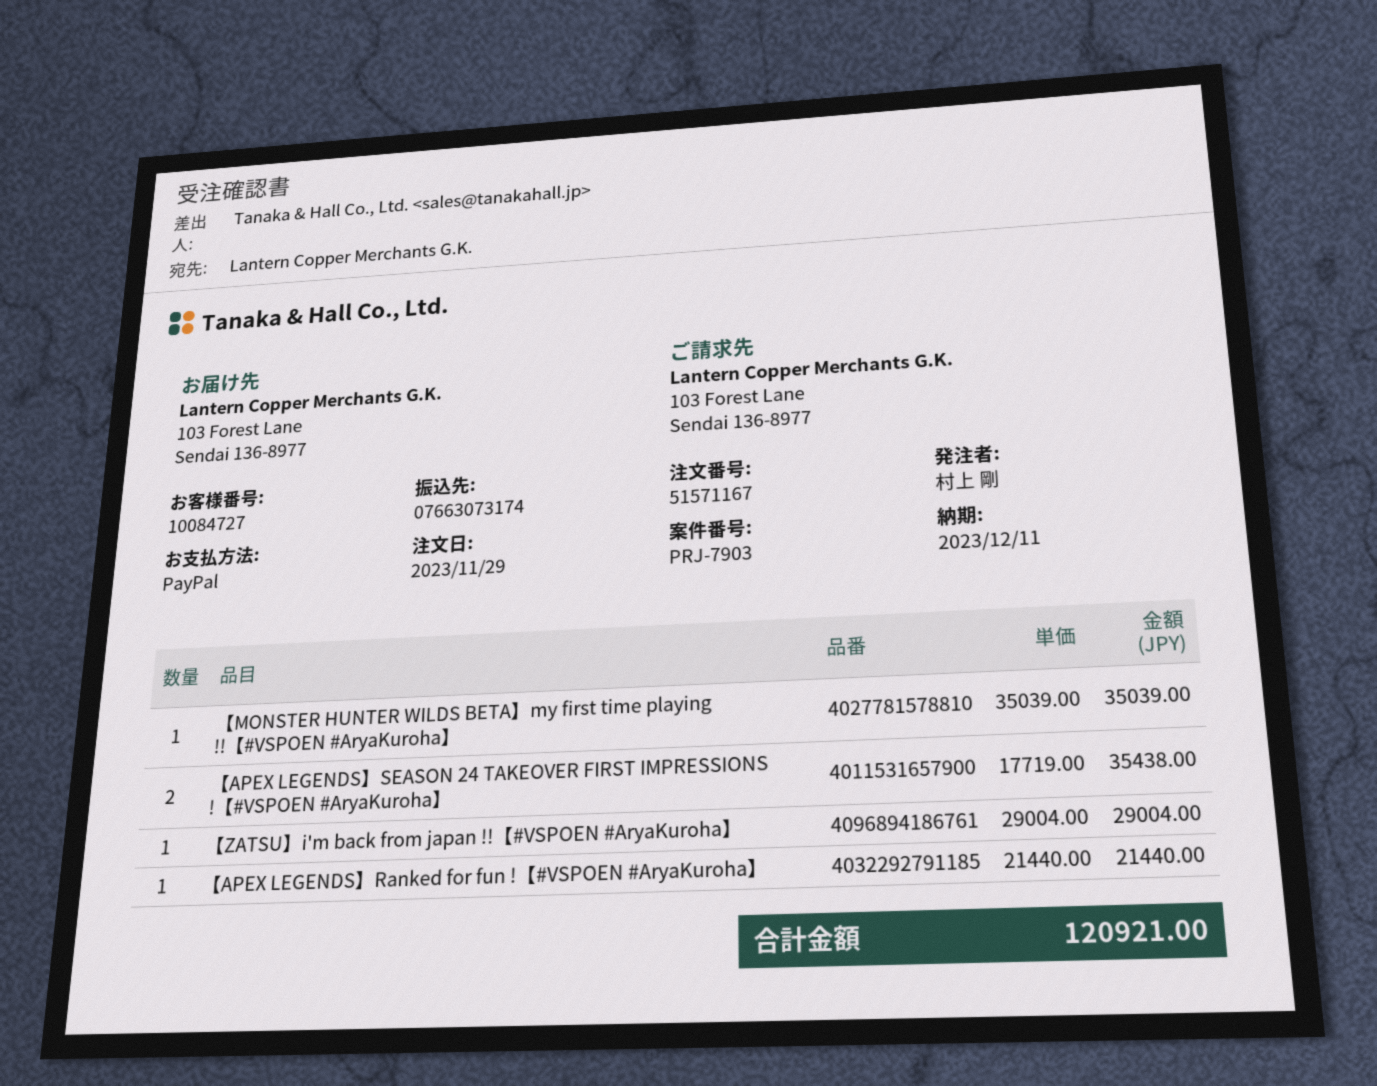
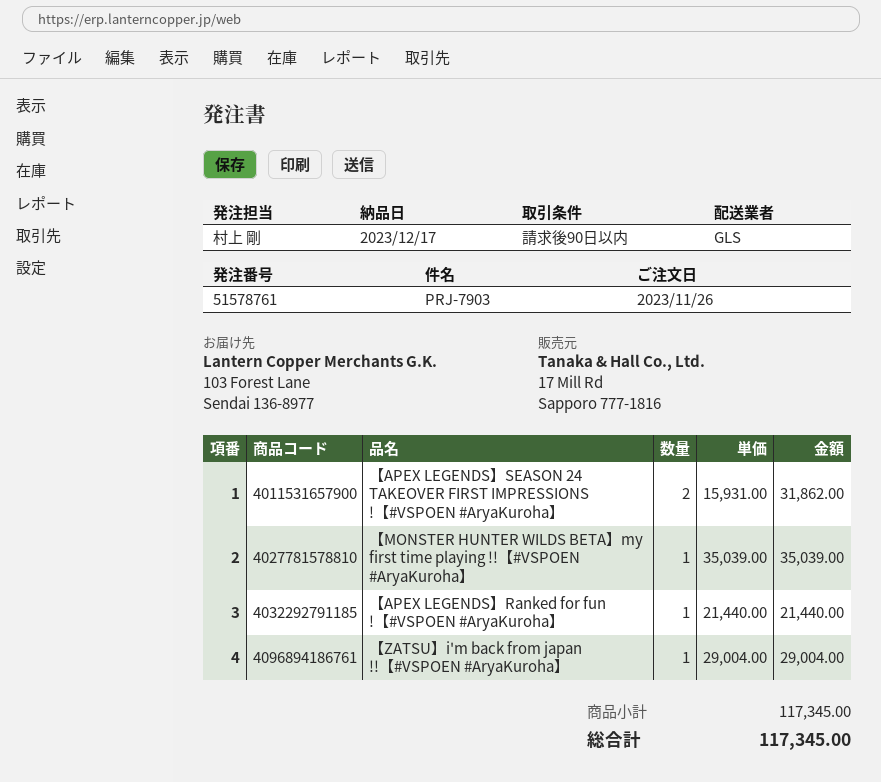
order number: 51571167 -> 51578761
order date: 2023-11-29 -> 2023-11-26
delivery date: 2023-12-11 -> 2023-12-17
【APEX LEGENDS】SEASON 24 TAKEOVER FIRST IMPRESSIONS !【#VSPOEN #AryaKuroha】: 2 x 17719.00 = 35438.00 -> 2 x 15931.00 = 31862.00
total: 120921.00 -> 117345.00

